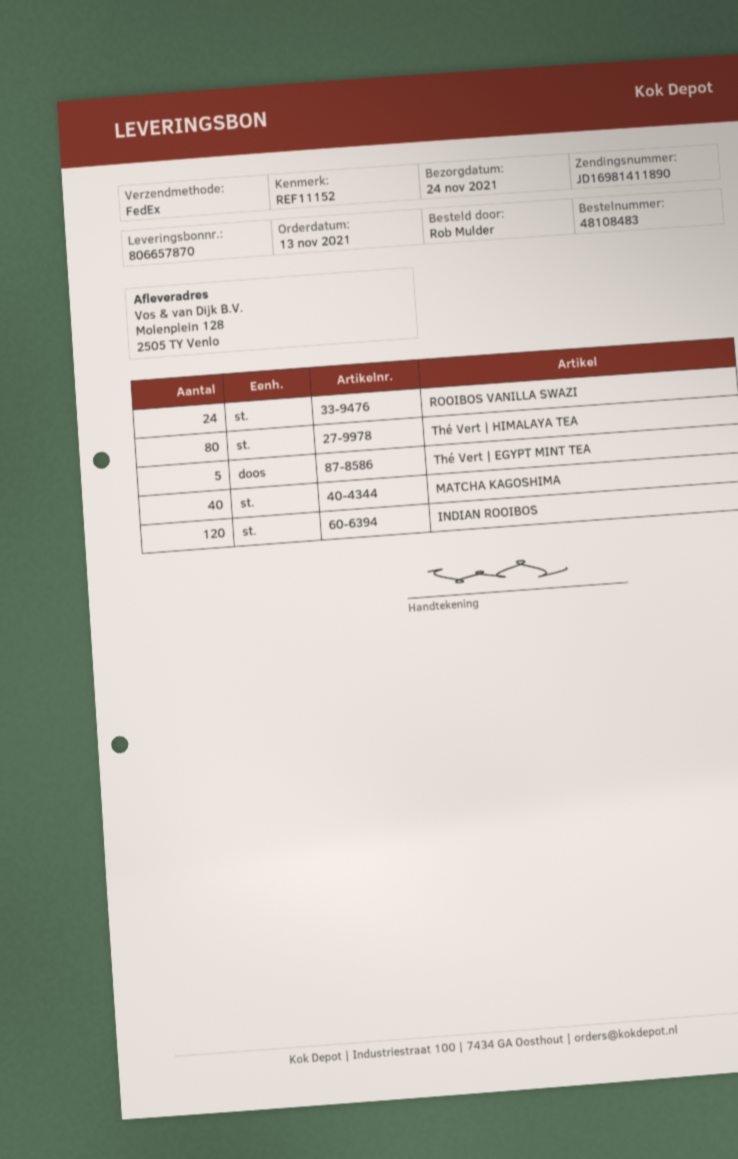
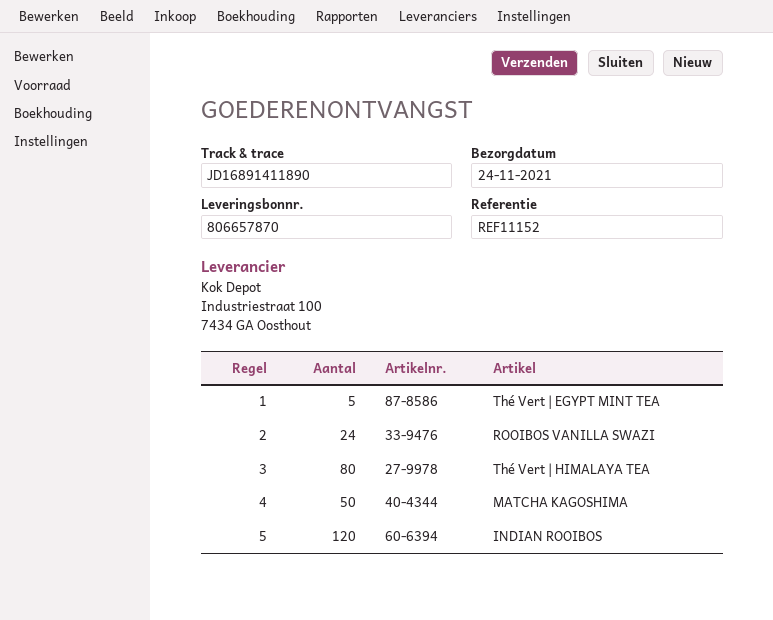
tracking number: JD16981411890 -> JD16891411890
MATCHA KAGOSHIMA: 40 -> 50

